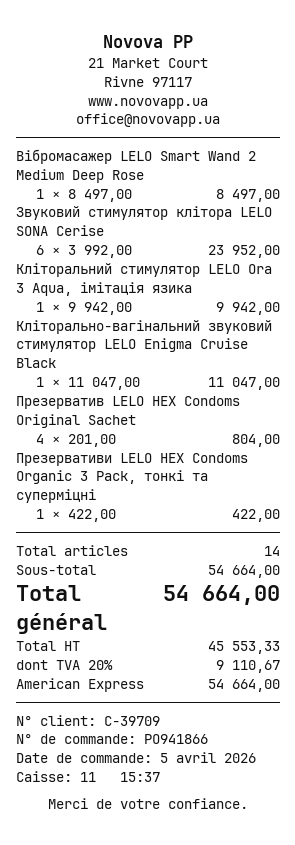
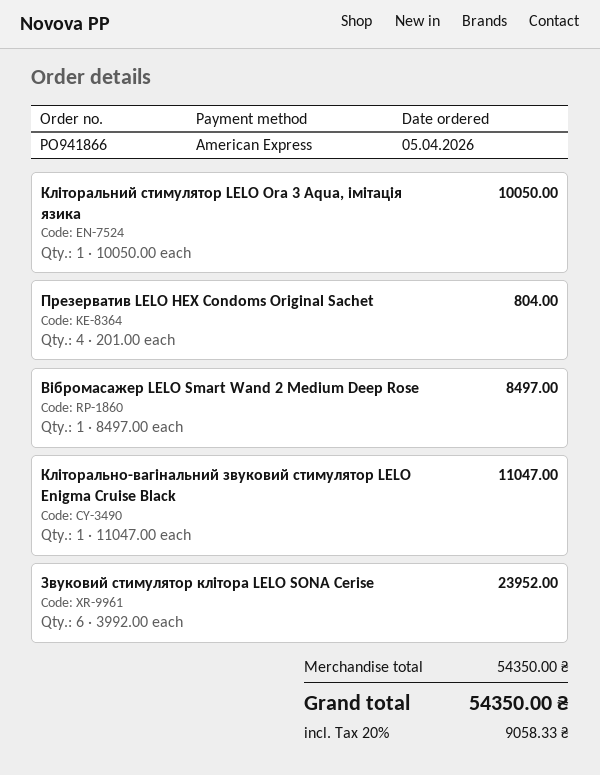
Кліторальний стимулятор LELO Ora 3 Aqua, імітація язика: 1 x 9942.00 = 9942.00 -> 1 x 10050.00 = 10050.00
Презервативи LELO HEX Condoms Organic 3 Pack, тонкі та суперміцні: 1 x 422.00 = 422.00 -> none
subtotal: 54664.00 -> 54350.00
tax: 20% = 9110.67 -> 20% = 9058.33
total: 54664.00 -> 54350.00

